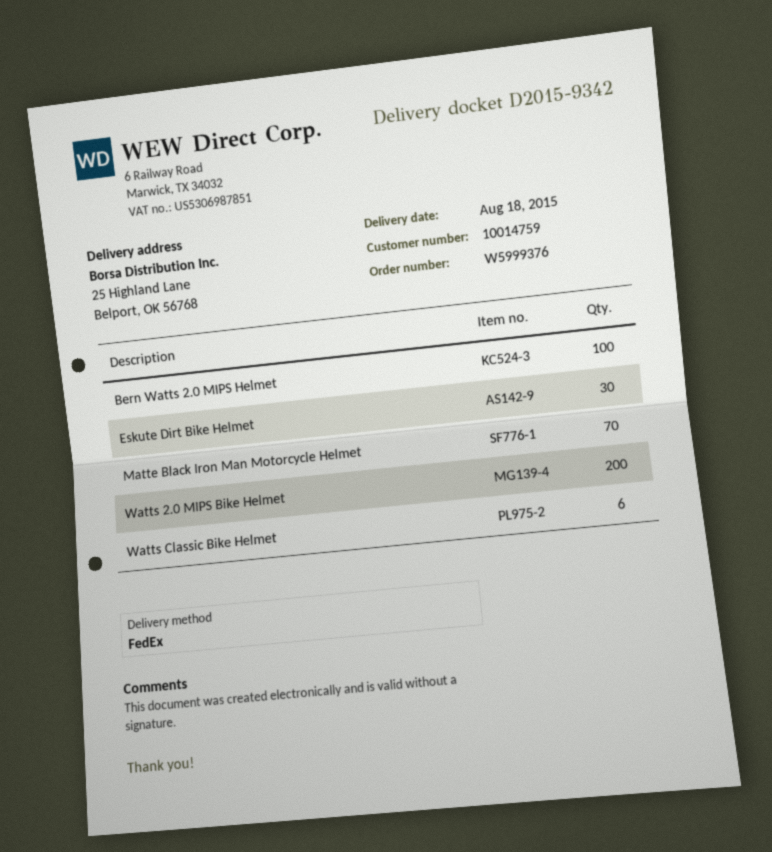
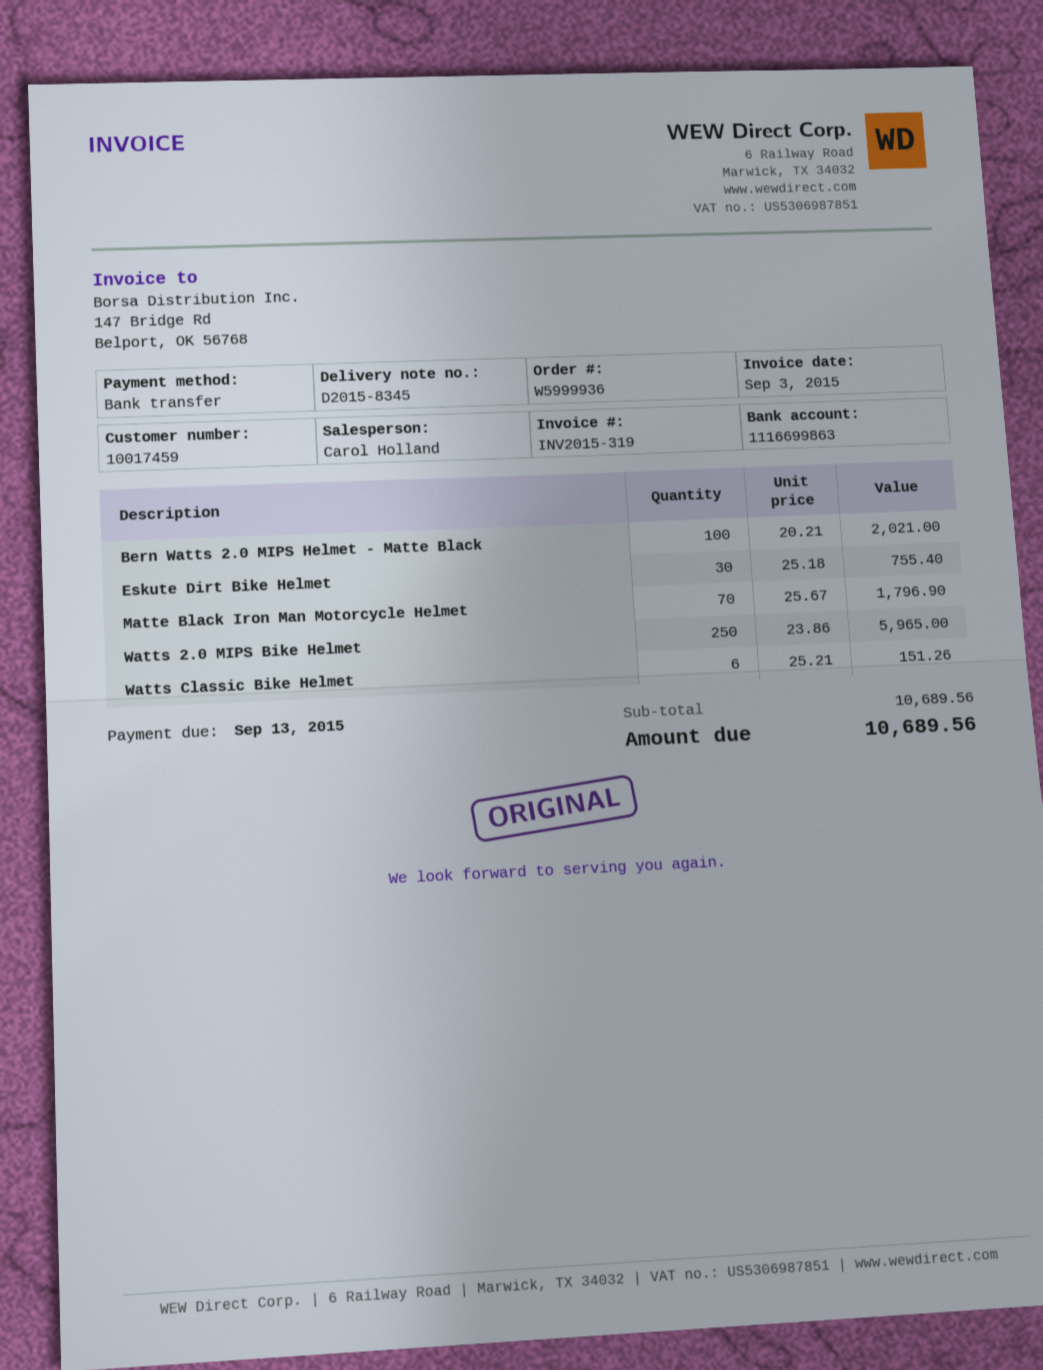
order number: W5999376 -> W5999936
delivery note number: D2015-9342 -> D2015-8345
customer number: 10014759 -> 10017459
Bern Watts 2.0 MIPS Helmet: 100 -> none
Watts 2.0 MIPS Bike Helmet: 200 -> 250
Bern Watts 2.0 MIPS Helmet - Matte Black: none -> 100

